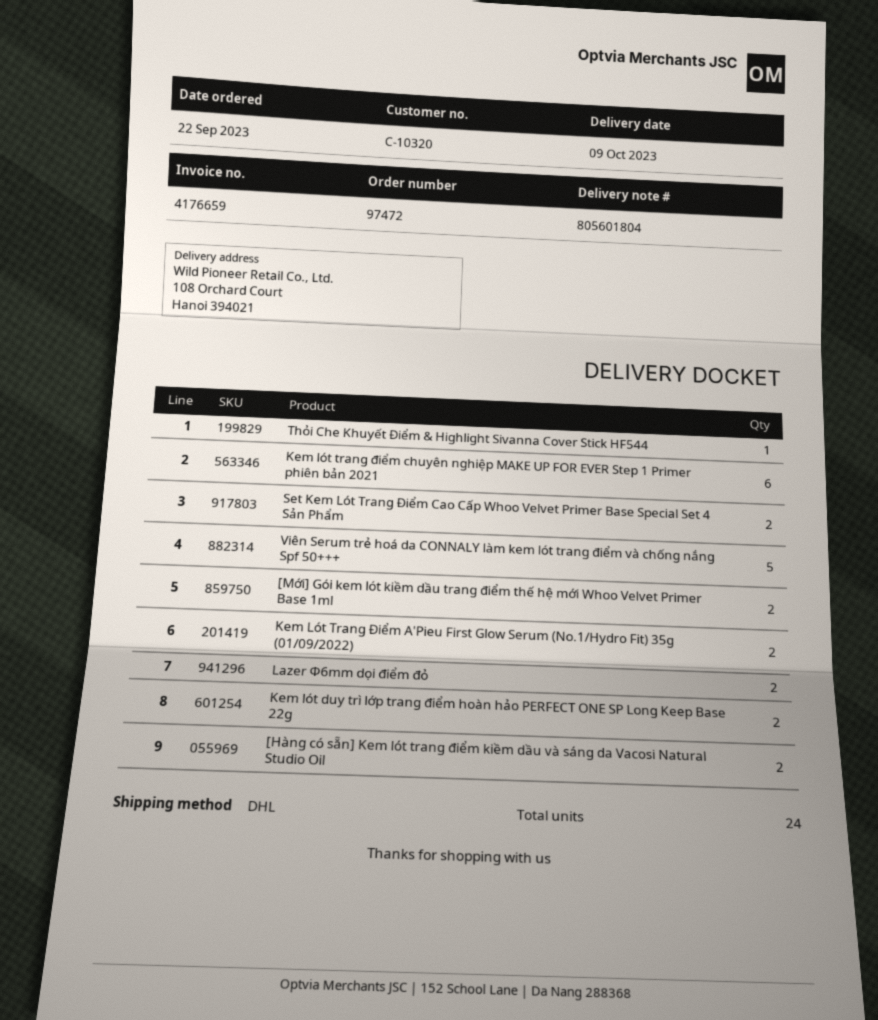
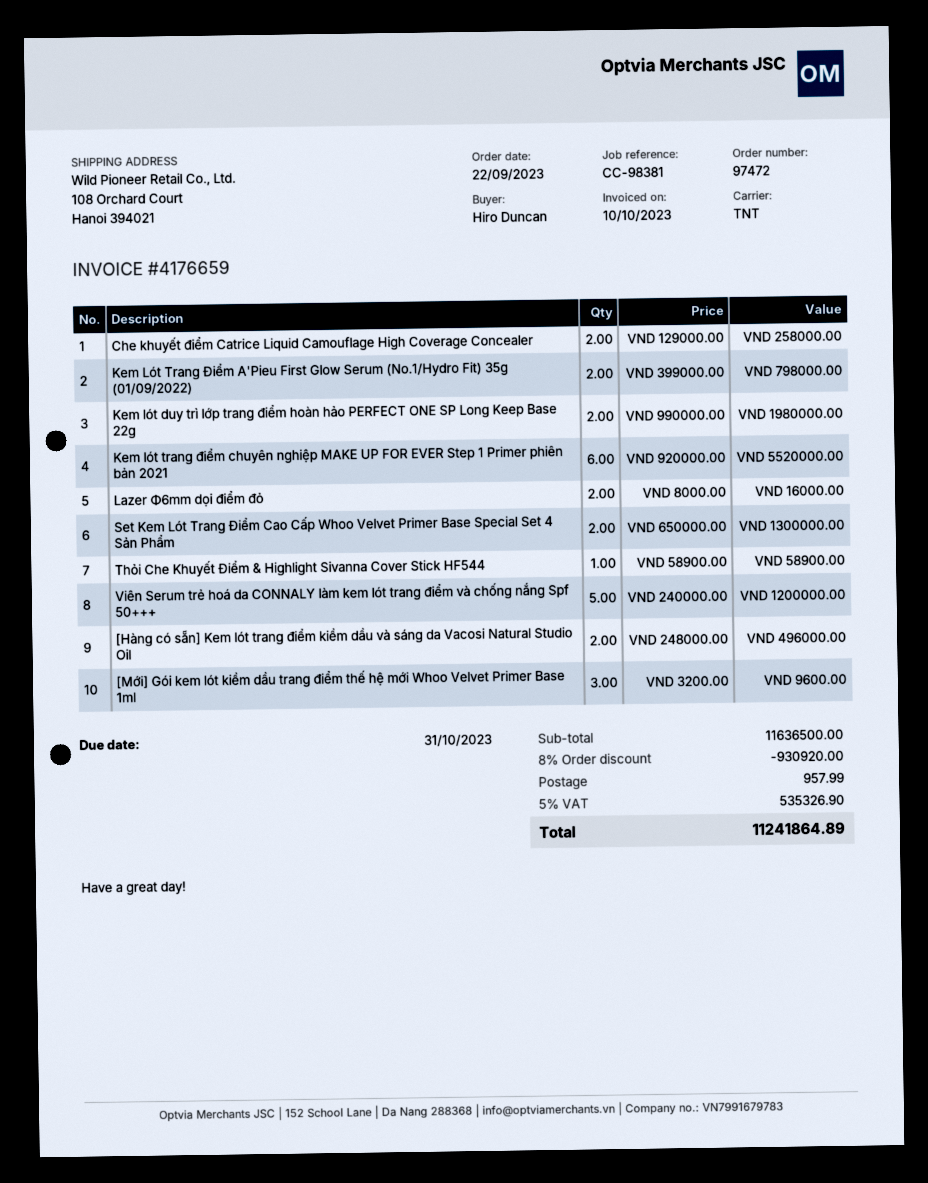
shipping method: DHL -> TNT
[Mới] Gói kem lót kiềm dầu trang điểm thế hệ mới Whoo Velvet Primer Base 1ml: 2 -> 3
Che khuyết điểm Catrice Liquid Camouflage High Coverage Concealer: none -> 2

